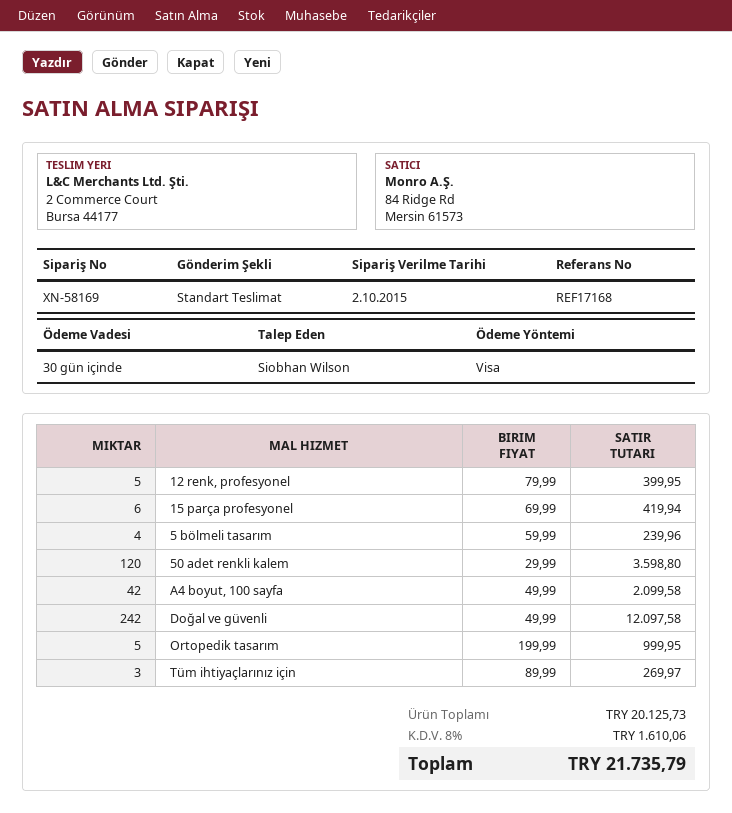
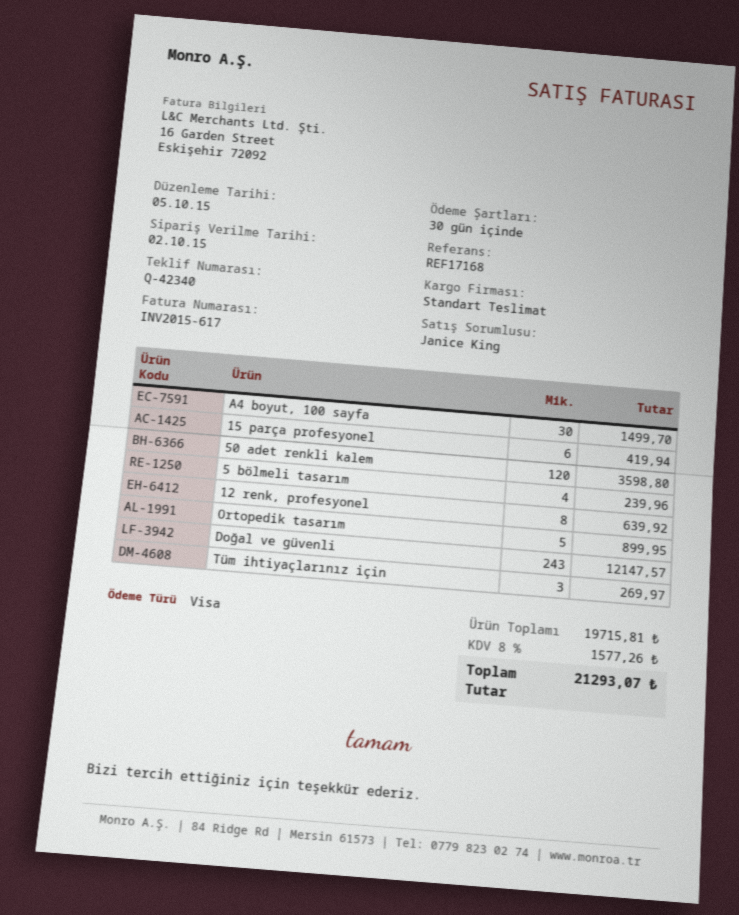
12 renk, profesyonel: 5 for 399.95 -> 8 for 639.92
A4 boyut, 100 sayfa: 42 for 2099.58 -> 30 for 1499.70
Doğal ve güvenli: 242 for 12097.58 -> 243 for 12147.57
Ortopedik tasarım: 5 for 999.95 -> 5 for 899.95
subtotal: 20125.73 -> 19715.81
tax: 8% = 1610.06 -> 8% = 1577.26
total: 21735.79 -> 21293.07

